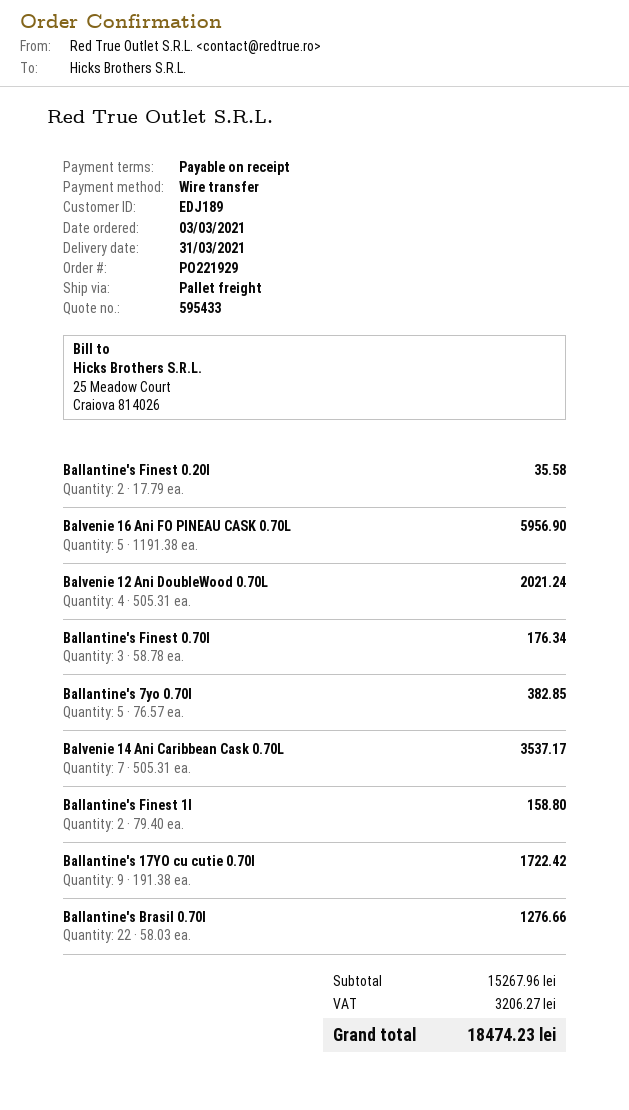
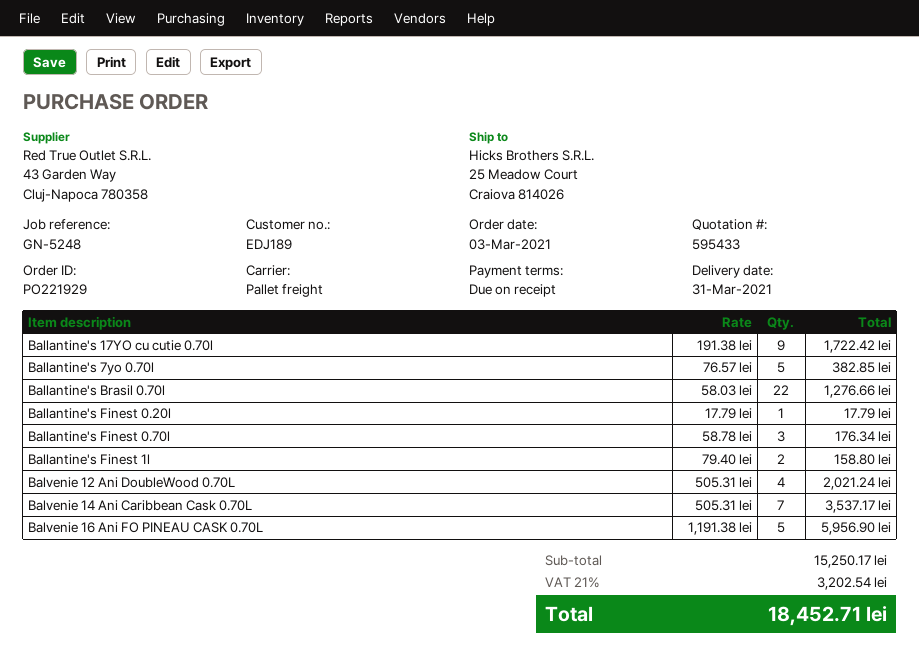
Ballantine's Finest 0.20l: 2 x 17.79 = 35.58 -> 1 x 17.79 = 17.79
subtotal: 15267.96 -> 15250.17
tax: 3206.27 -> 3202.54
total: 18474.23 -> 18452.71

